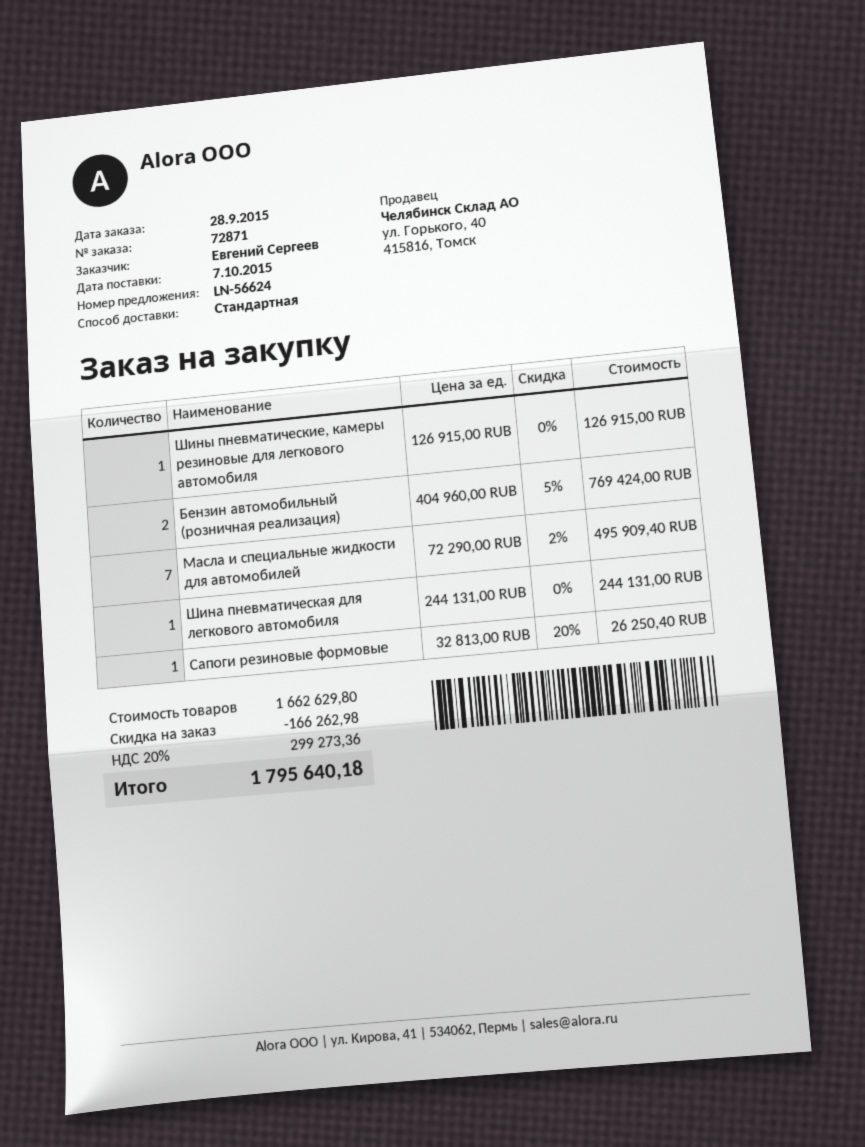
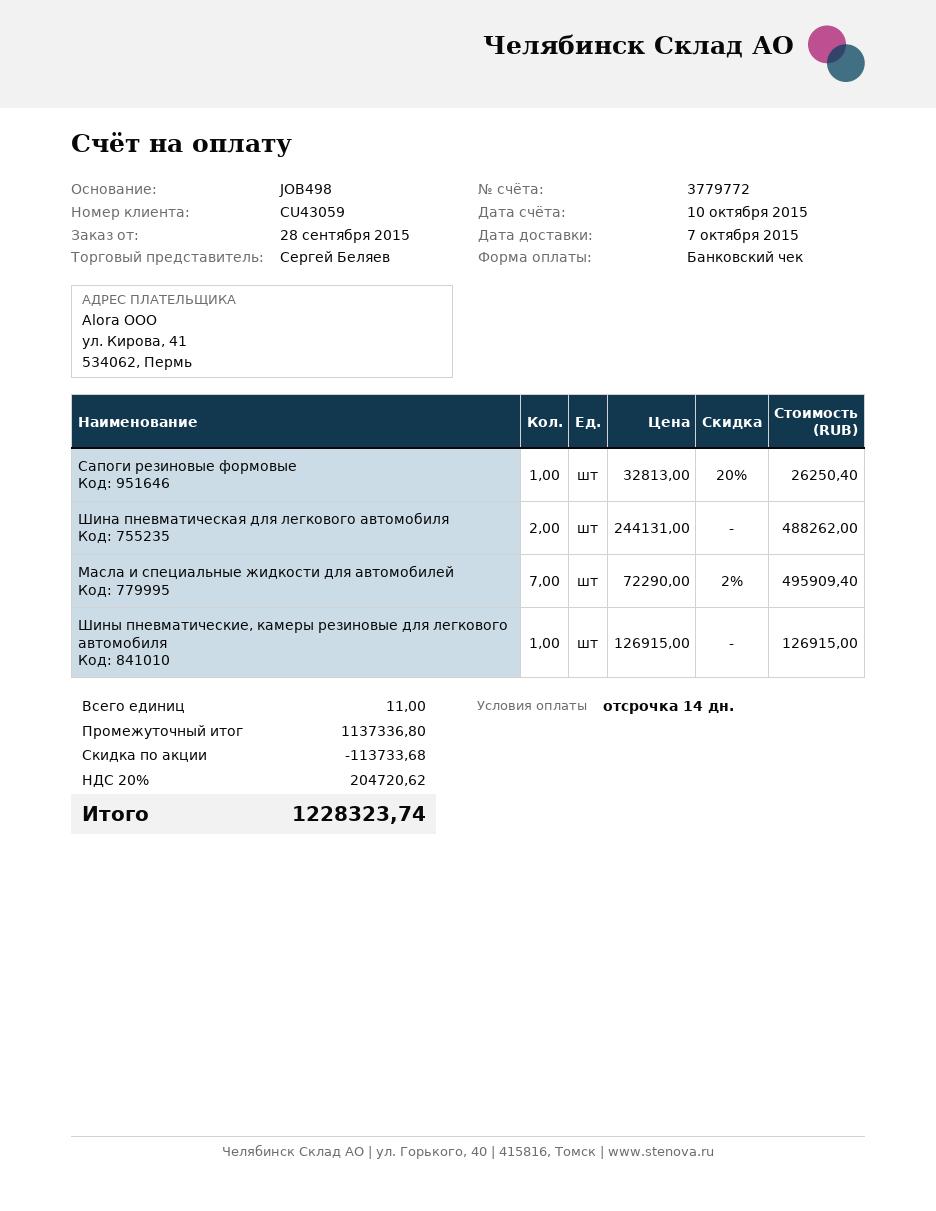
Бензин автомобильный (розничная реализация): 2 x 404960.00 - 5% = 769424.00 -> none
Шина пневматическая для легкового автомобиля: 1 x 244131.00 = 244131.00 -> 2 x 244131.00 = 488262.00
subtotal: 1662629.80 -> 1137336.80
discount: 166262.98 -> 113733.68
tax: 20% = 299273.36 -> 20% = 204720.62
total: 1795640.18 -> 1228323.74

